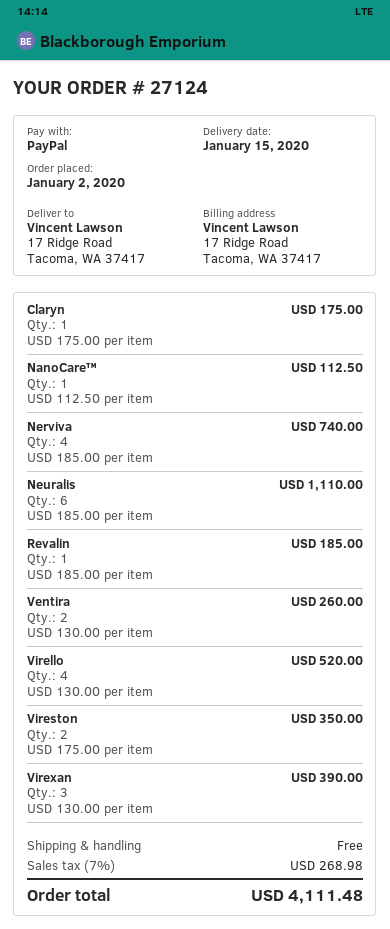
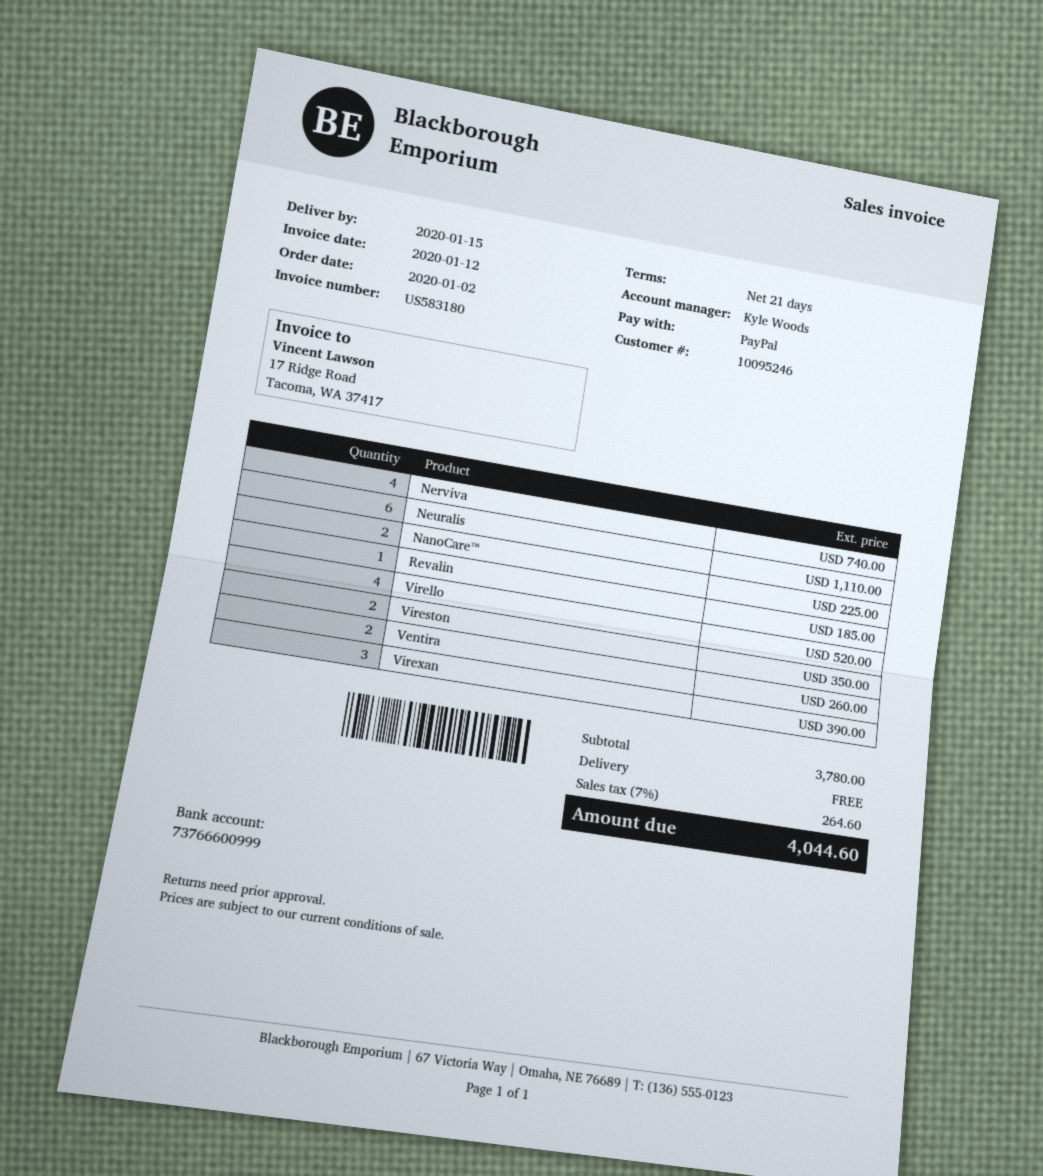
Claryn: 1 for 175.00 -> none
NanoCare™: 1 for 112.50 -> 2 for 225.00
tax: 7% = 268.98 -> 7% = 264.60
total: 4111.48 -> 4044.60

